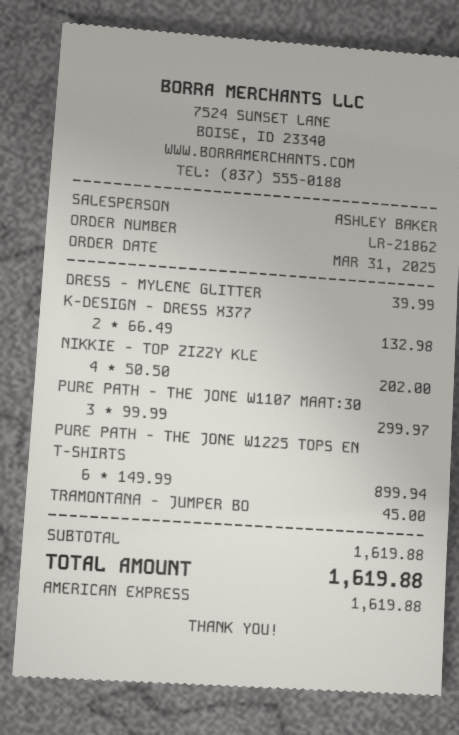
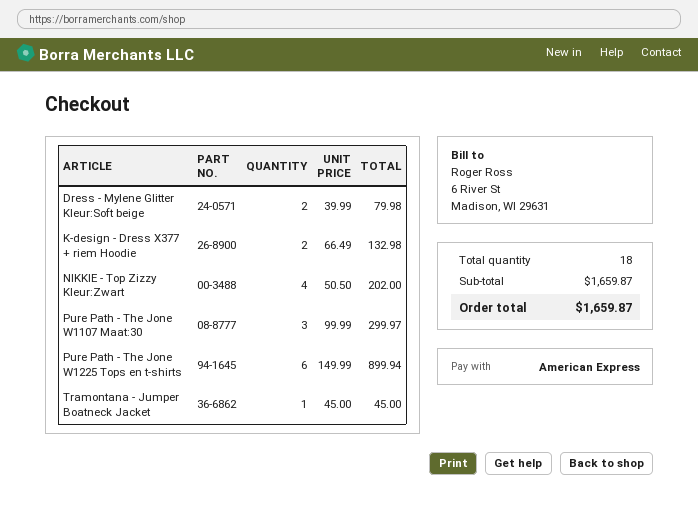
DRESS - MYLENE GLITTER: 1 x 39.99 = 39.99 -> 2 x 39.99 = 79.98
subtotal: 1619.88 -> 1659.87
total: 1619.88 -> 1659.87

